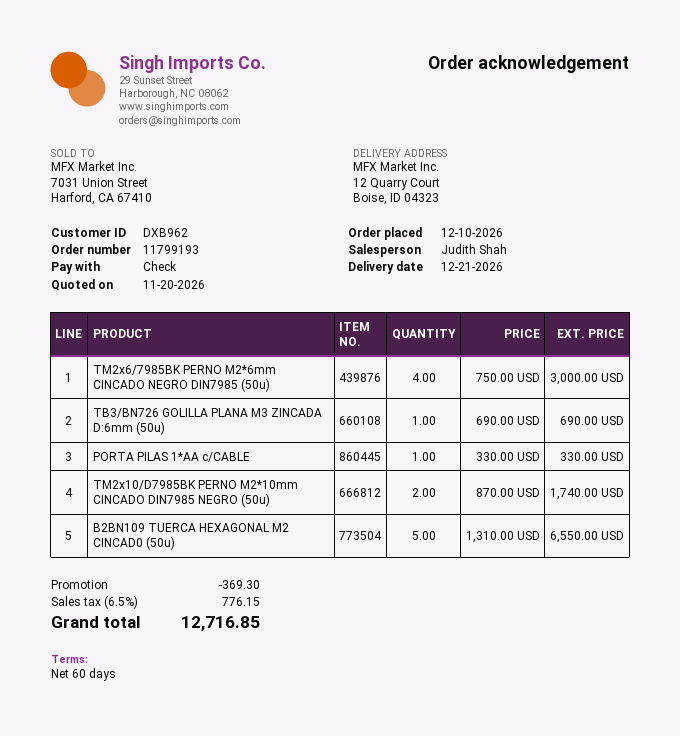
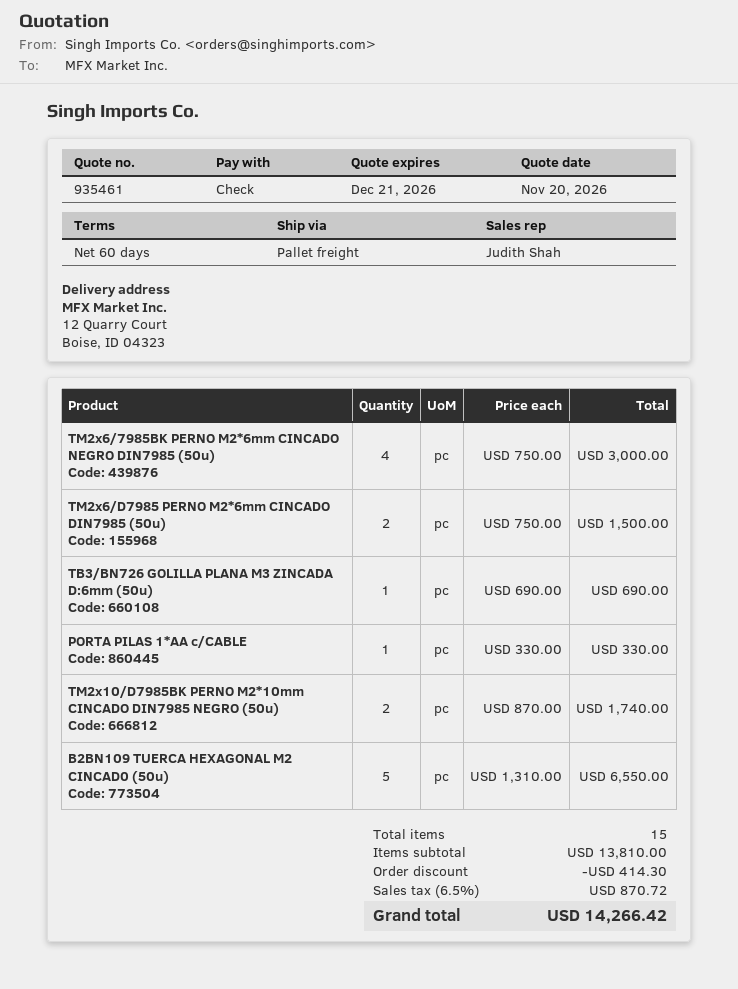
TM2x6/D7985 PERNO M2*6mm CINCADO DIN7985 (50u): none -> 2 x 750.00 = 1500.00
discount: 369.30 -> 414.30
tax: 6.5% = 776.15 -> 6.5% = 870.72
total: 12716.85 -> 14266.42

